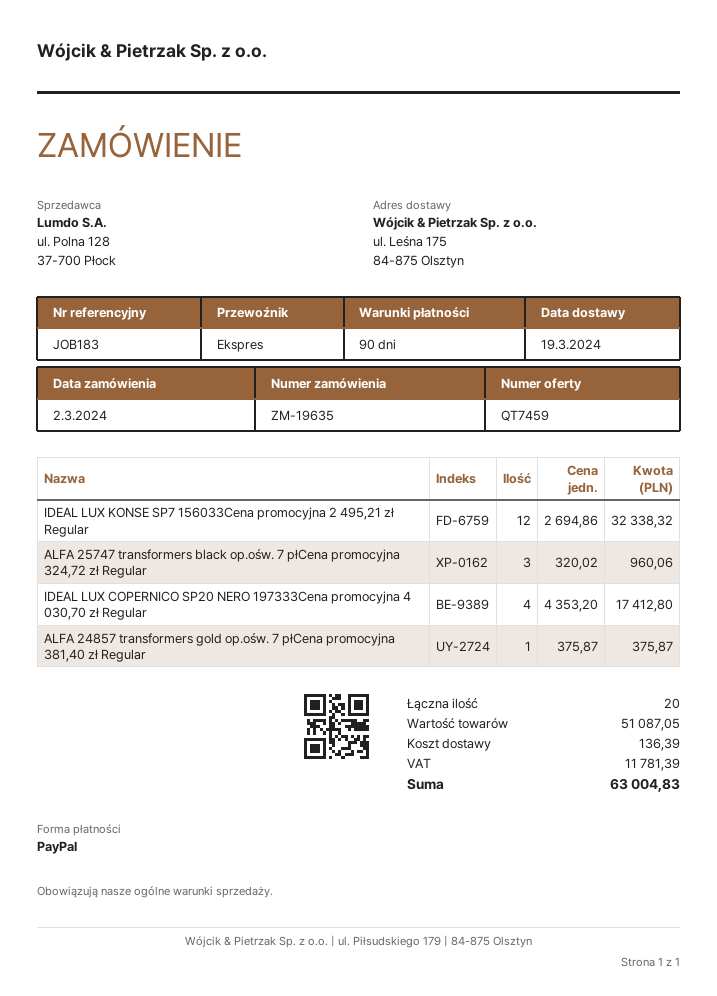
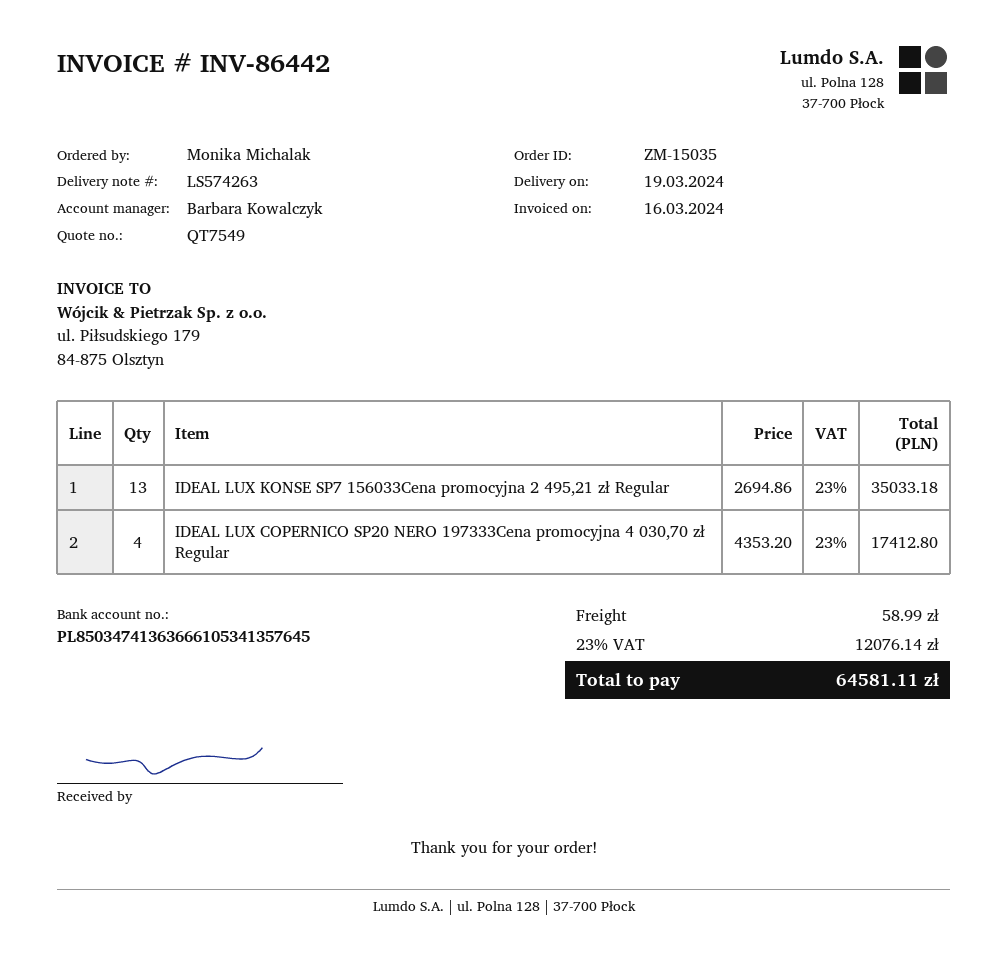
quote number: QT7459 -> QT7549
order number: ZM-19635 -> ZM-15035
IDEAL LUX KONSE SP7 156033Cena promocyjna 2 495,21 zł Regular: 12 x 2694.86 = 32338.32 -> 13 x 2694.86 = 35033.18
ALFA 25747 transformers black op.ośw. 7 płCena promocyjna 324,72 zł Regular: 3 x 320.02 = 960.06 -> none
ALFA 24857 transformers gold op.ośw. 7 płCena promocyjna 381,40 zł Regular: 1 x 375.87 = 375.87 -> none
shipping: 136.39 -> 58.99
tax: 11781.39 -> 12076.14
total: 63004.83 -> 64581.11

